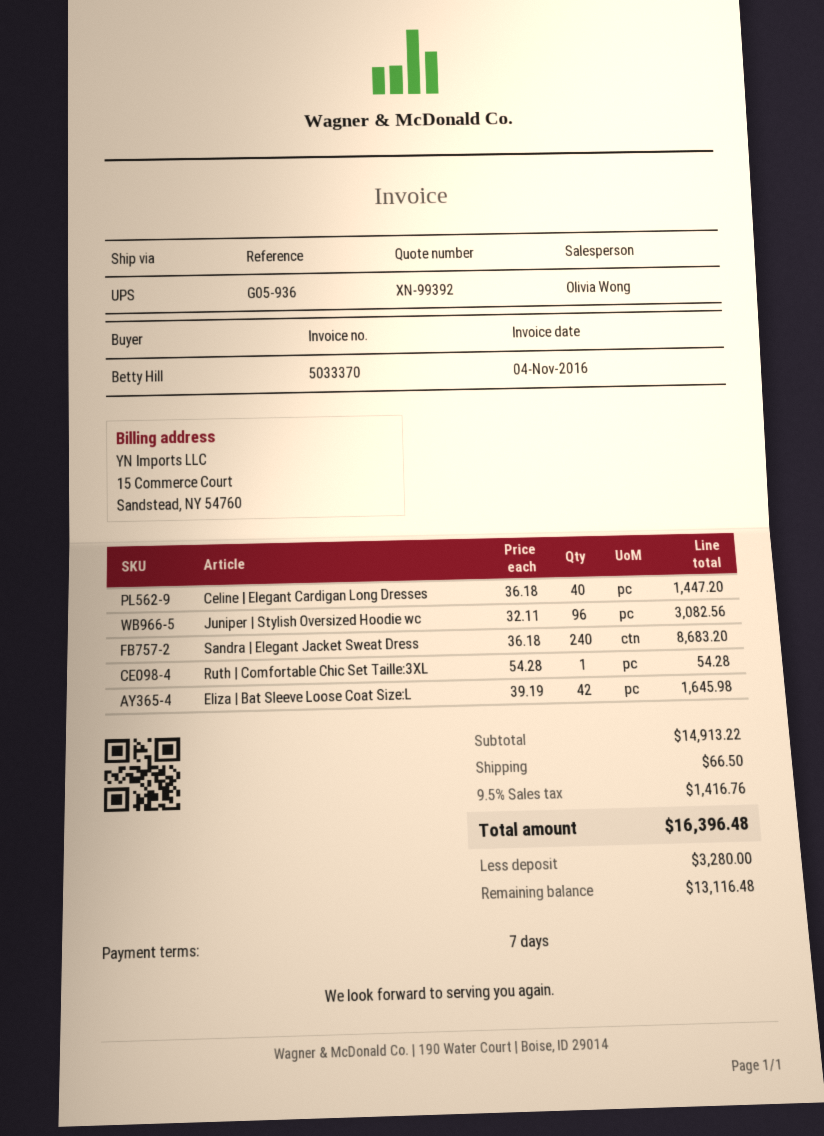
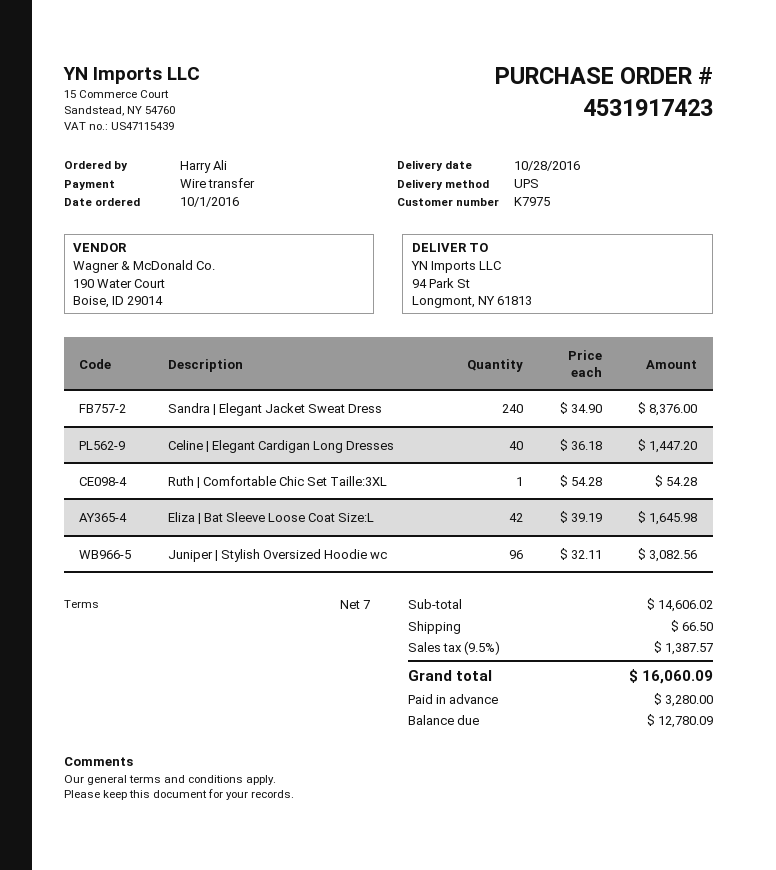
ordered by: Betty Hill -> Harry Ali
Sandra | Elegant Jacket Sweat Dress: 240 x 36.18 = 8683.20 -> 240 x 34.90 = 8376.00
subtotal: 14913.22 -> 14606.02
tax: 9.5% = 1416.76 -> 9.5% = 1387.57
total: 16396.48 -> 16060.09
balance: 13116.48 -> 12780.09

